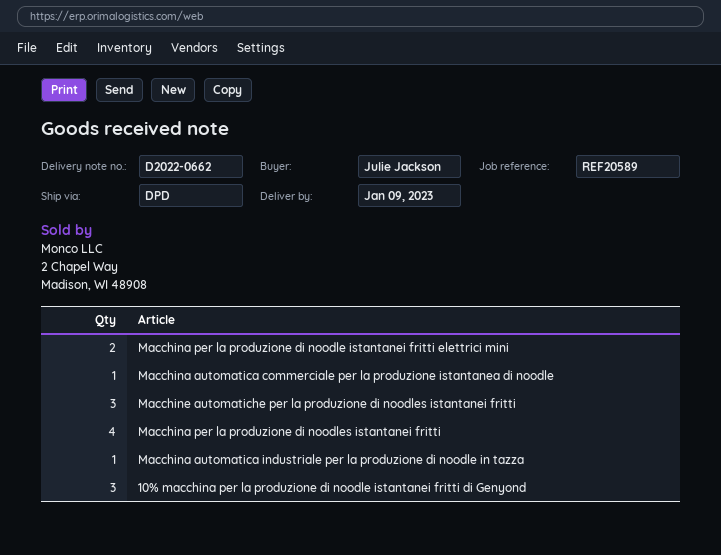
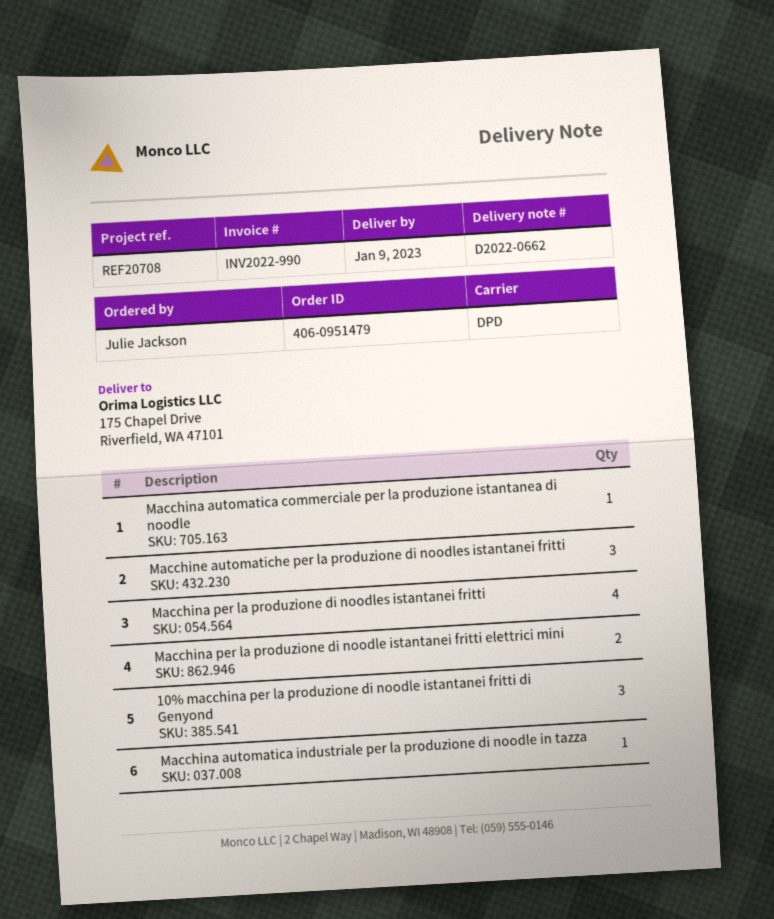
reference: REF20589 -> REF20708

